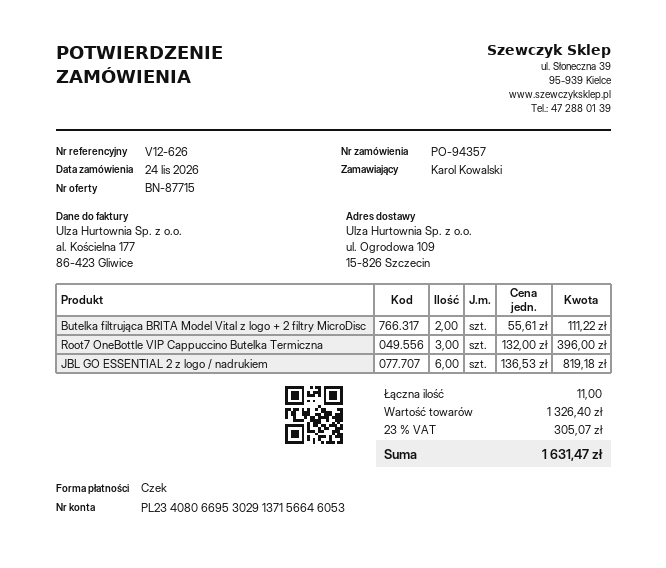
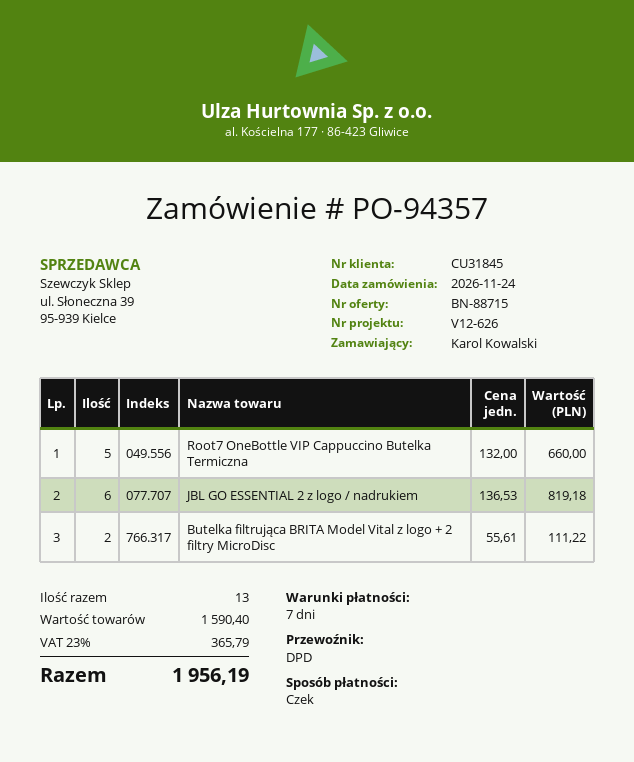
quote number: BN-87715 -> BN-88715
Root7 OneBottle VIP Cappuccino Butelka Termiczna: 3 x 132.00 = 396.00 -> 5 x 132.00 = 660.00
total quantity: 11 -> 13
subtotal: 1326.40 -> 1590.40
tax: 23% = 305.07 -> 23% = 365.79
total: 1631.47 -> 1956.19

